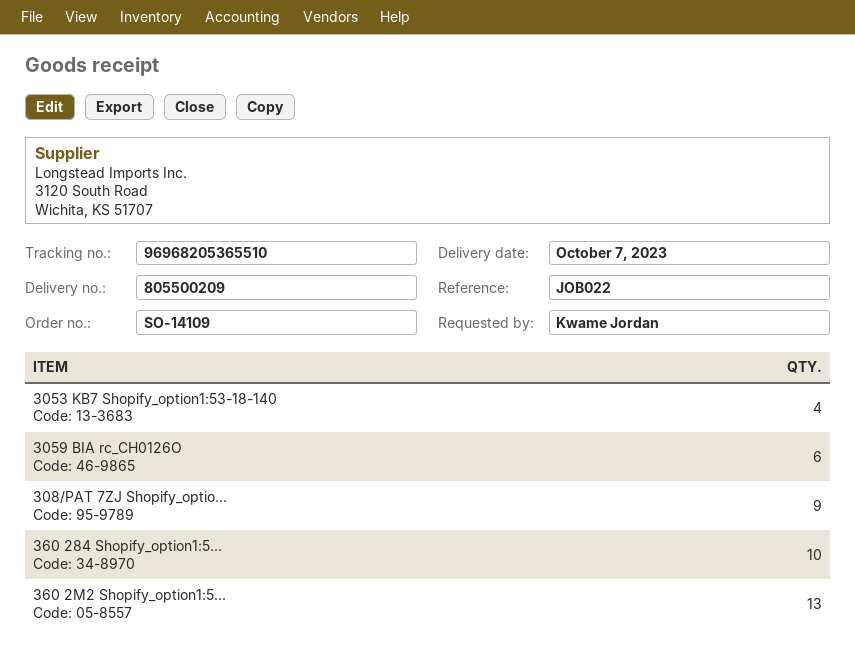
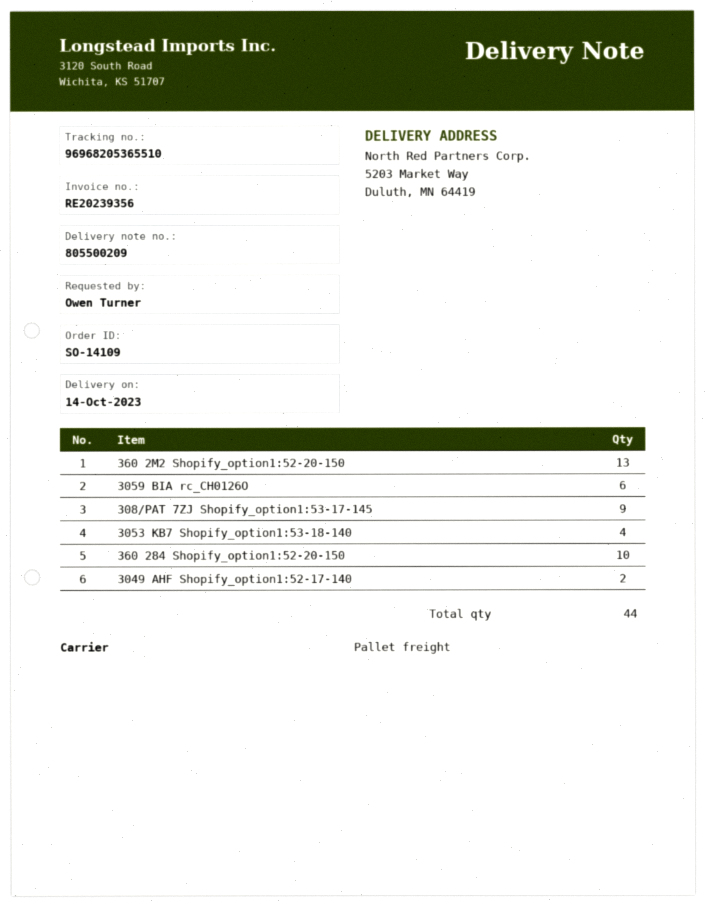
delivery date: 2023-10-07 -> 2023-10-14
ordered by: Kwame Jordan -> Owen Turner
3049 AHF Shopify_option1:52-17-140: none -> 2

